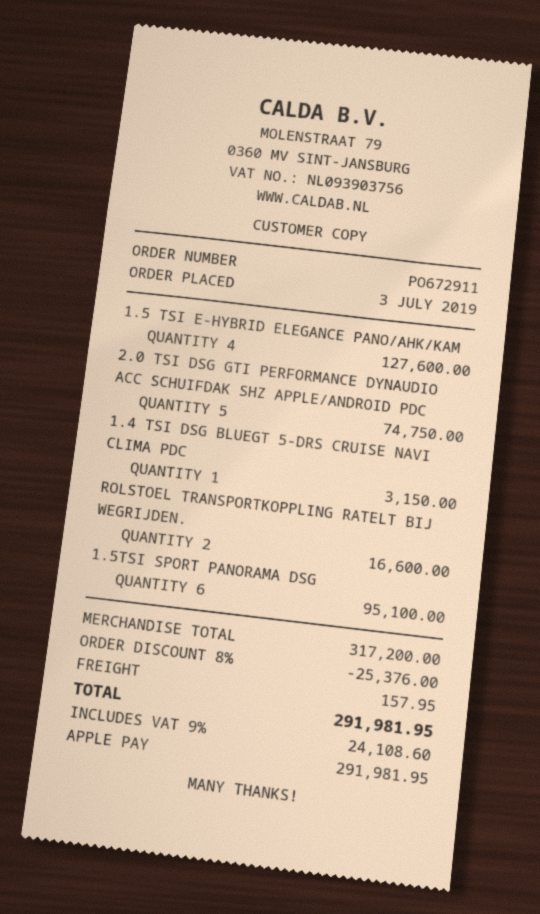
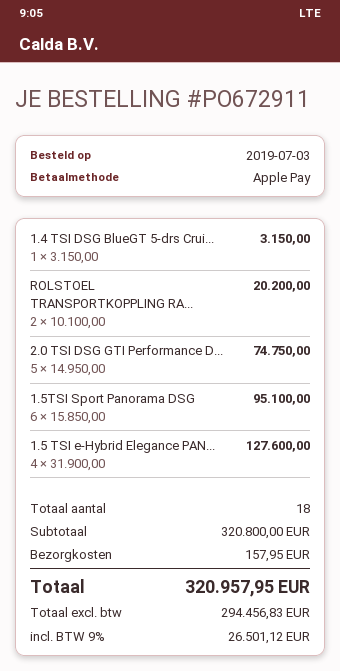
ROLSTOEL TRANSPORTKOPPLING RATELT BIJ WEGRIJDEN.: 2 for 16600.00 -> 2 for 20200.00
subtotal: 317200.00 -> 320800.00
discount: 8% = 25376.00 -> none
tax: 9% = 24108.60 -> 9% = 26501.12
total: 291981.95 -> 320957.95

